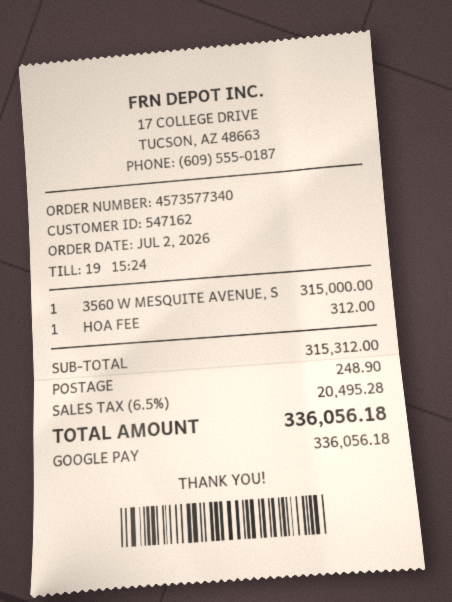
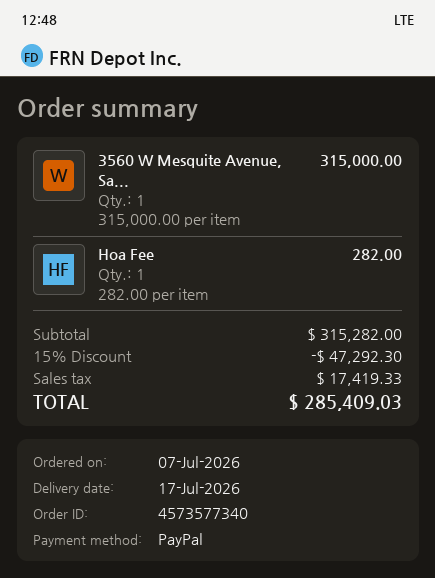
order date: 2026-07-02 -> 2026-07-07
payment method: Google Pay -> PayPal
HOA FEE: 1 for 312.00 -> 1 for 282.00
subtotal: 315312.00 -> 315282.00
discount: none -> 15% = 47292.30
shipping: 248.90 -> none
tax: 20495.28 -> 17419.33
total: 336056.18 -> 285409.03

